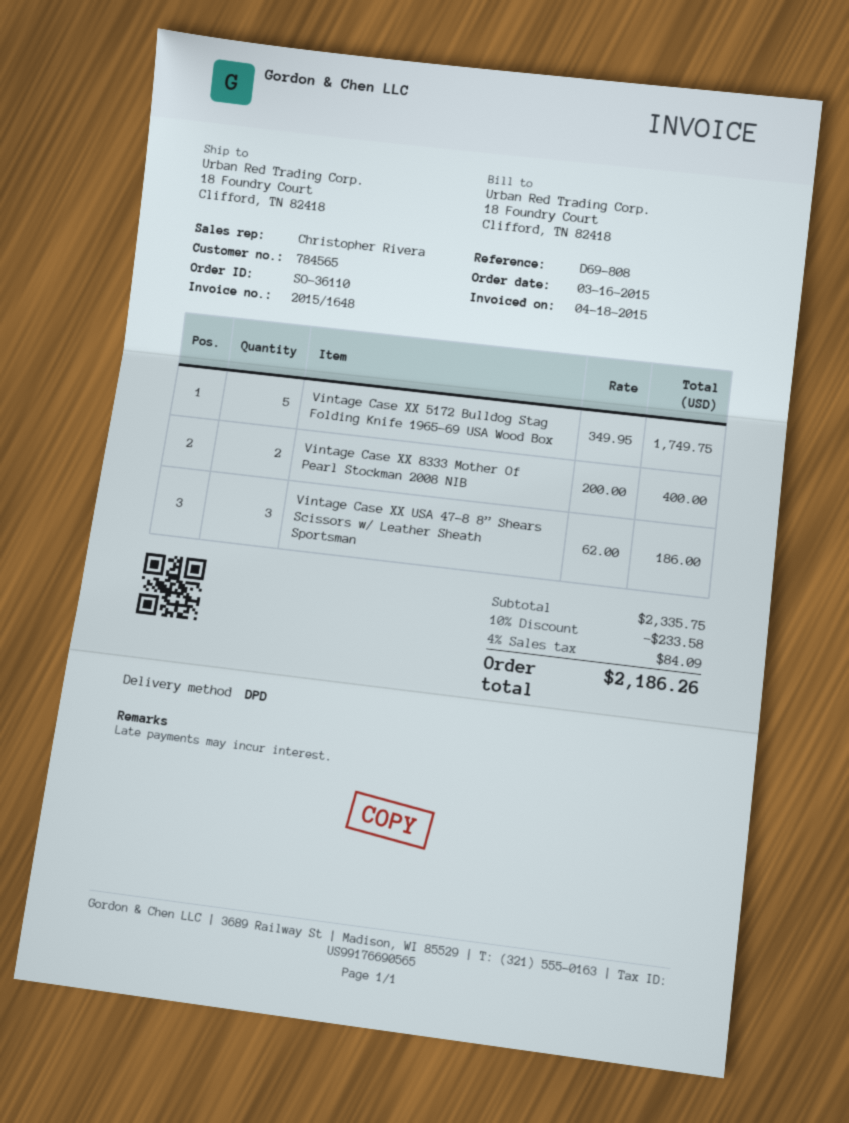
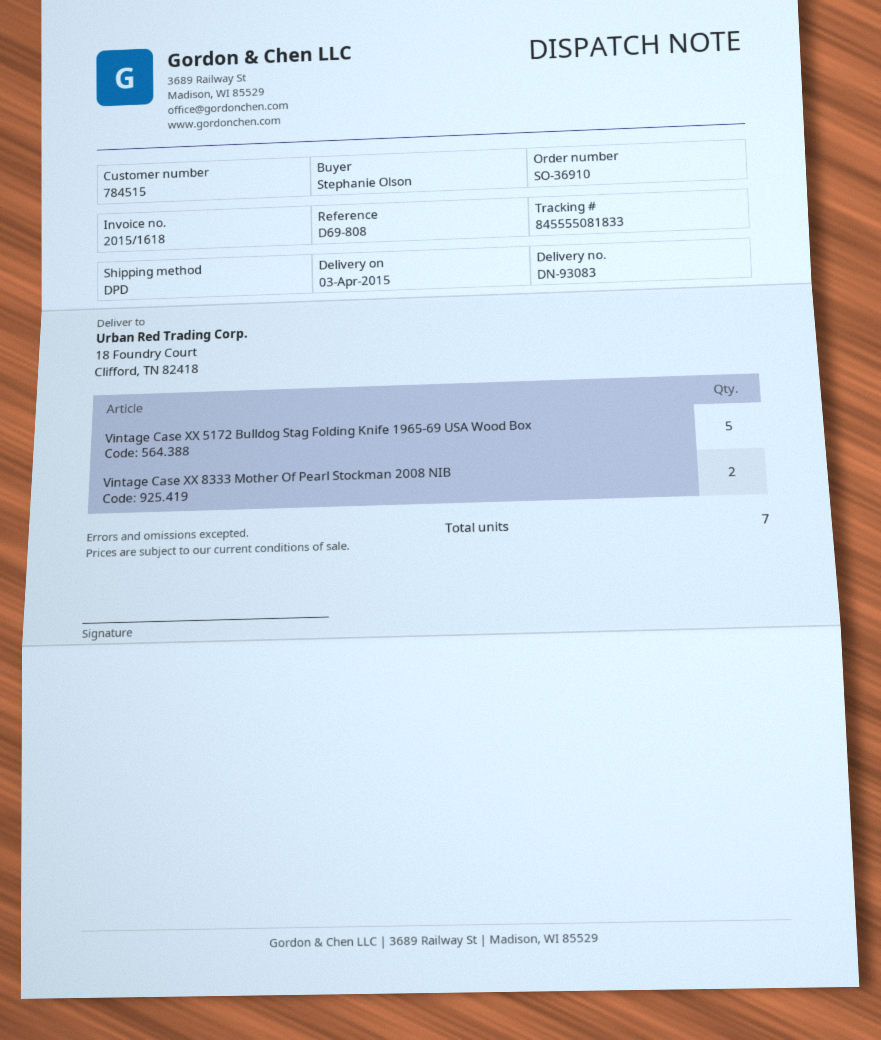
order number: SO-36110 -> SO-36910
invoice number: 2015/1648 -> 2015/1618
customer number: 784565 -> 784515
Vintage Case XX USA 47-8 8” Shears Scissors w/ Leather Sheath Sportsman: 3 -> none

